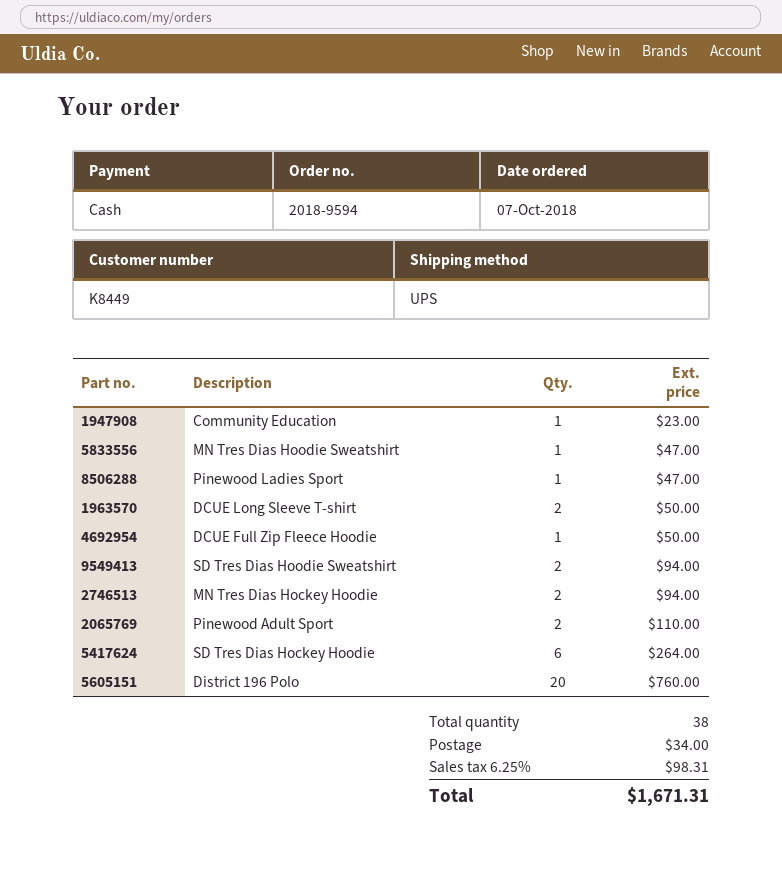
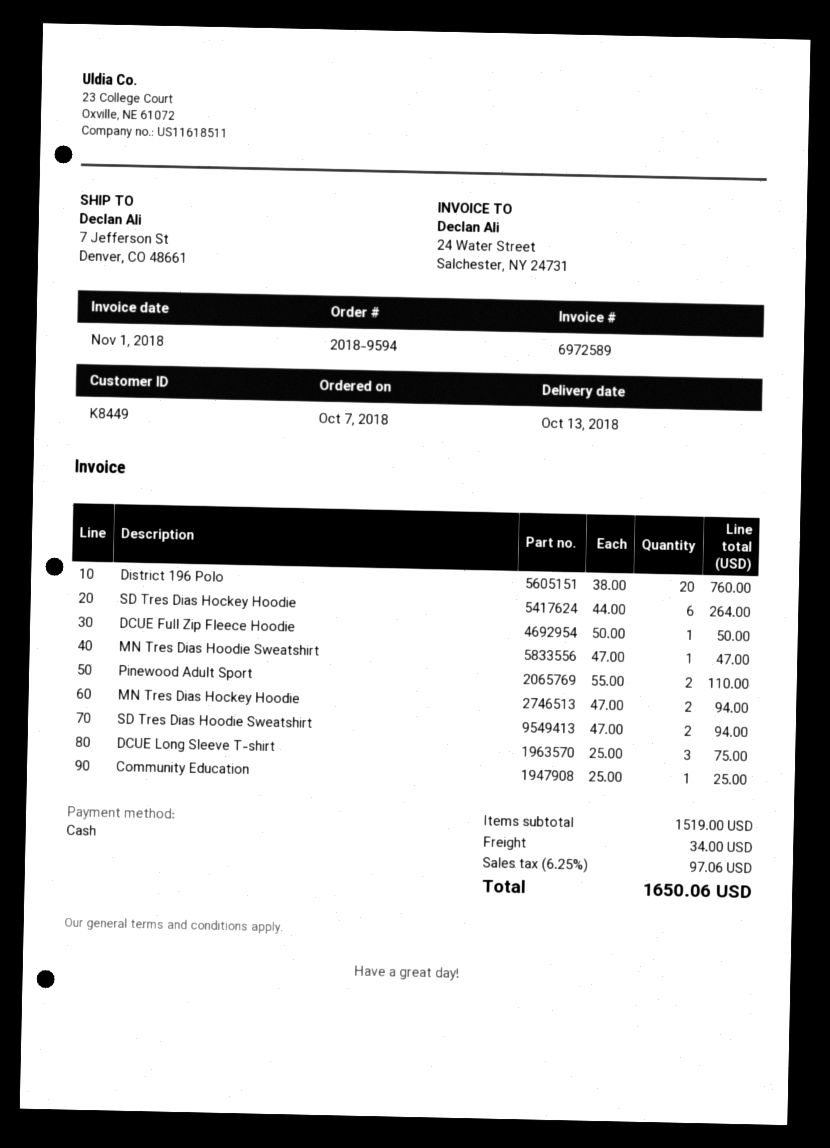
Community Education: 1 for 23.00 -> 1 for 25.00
Pinewood Ladies Sport: 1 for 47.00 -> none
DCUE Long Sleeve T-shirt: 2 for 50.00 -> 3 for 75.00
tax: 6.25% = 98.31 -> 6.25% = 97.06
total: 1671.31 -> 1650.06

